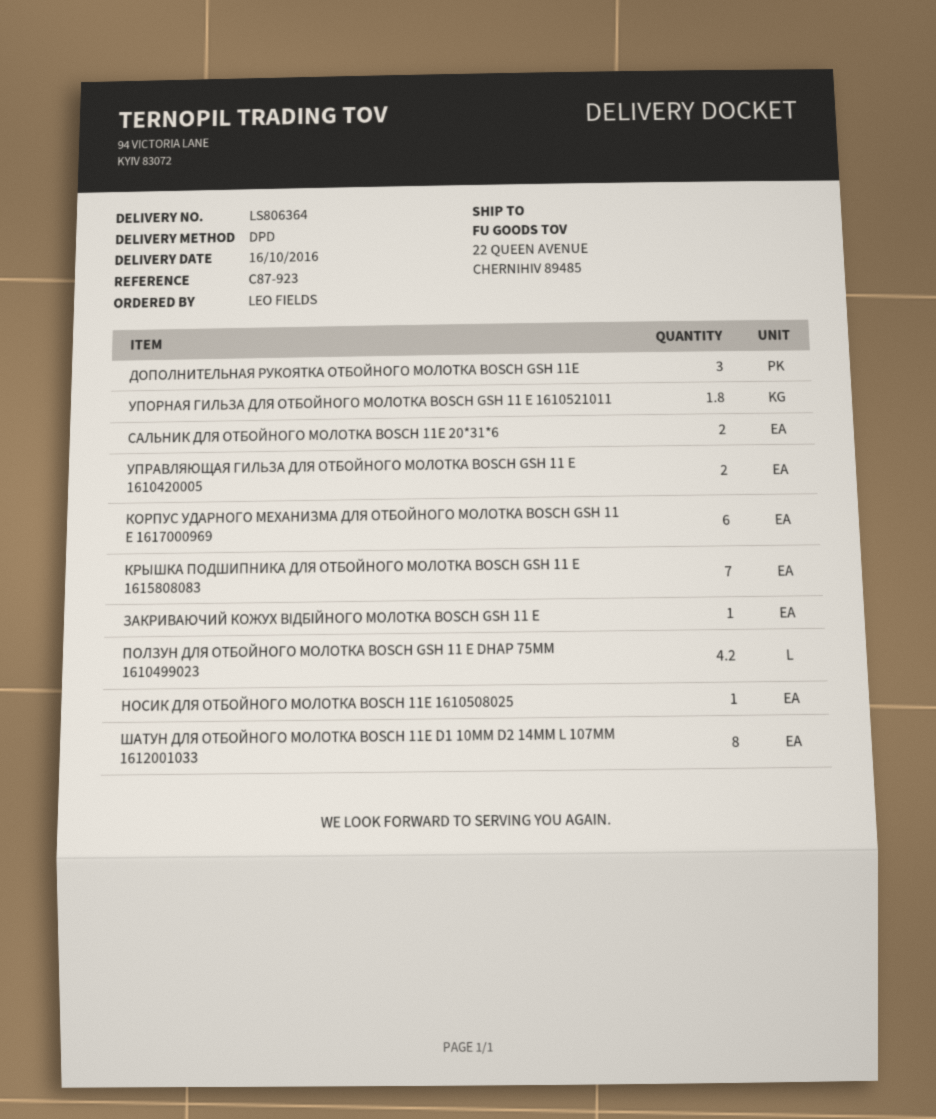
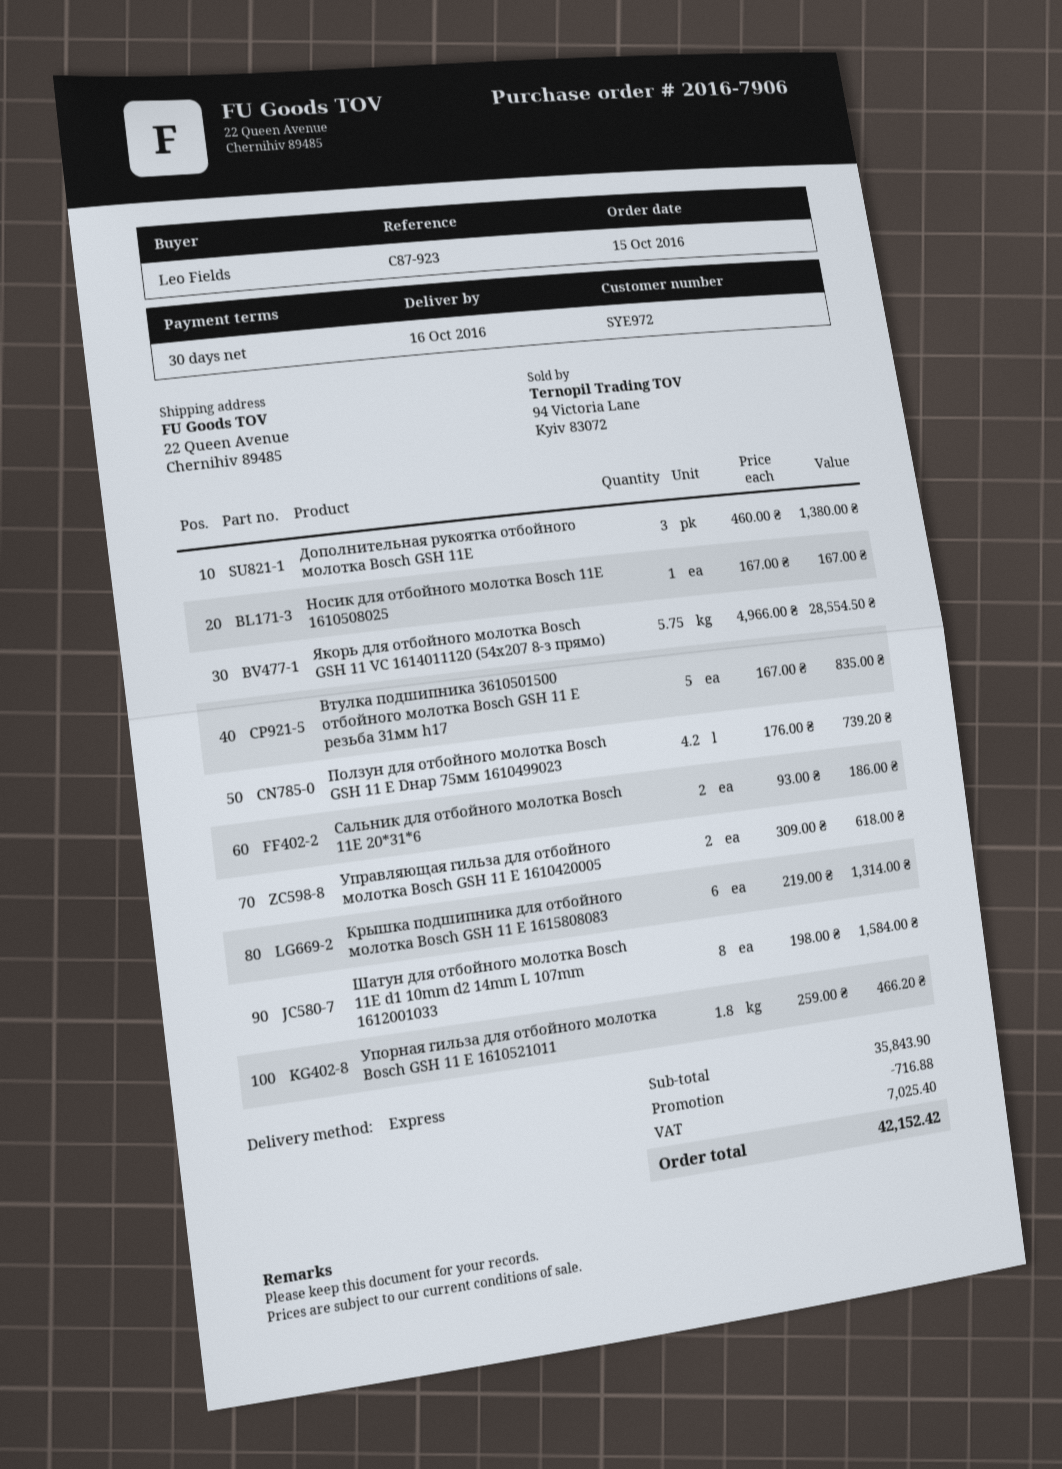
shipping method: DPD -> express
КОРПУС УДАРНОГО МЕХАНИЗМА ДЛЯ ОТБОЙНОГО МОЛОТКА BOSCH GSH 11 E 1617000969: 6 -> none
КРЫШКА ПОДШИПНИКА ДЛЯ ОТБОЙНОГО МОЛОТКА BOSCH GSH 11 E 1615808083: 7 -> 6
ЗАКРИВАЮЧИЙ КОЖУХ ВІДБІЙНОГО МОЛОТКА BOSCH GSH 11 E: 1 -> none
Якорь для отбойного молотка Bosch GSH 11 VC 1614011120 (54х207 8-з прямо): none -> 5.75
Втулка подшипника 3610501500 отбойного молотка Bosch GSH 11 E резьба 31мм h17: none -> 5

